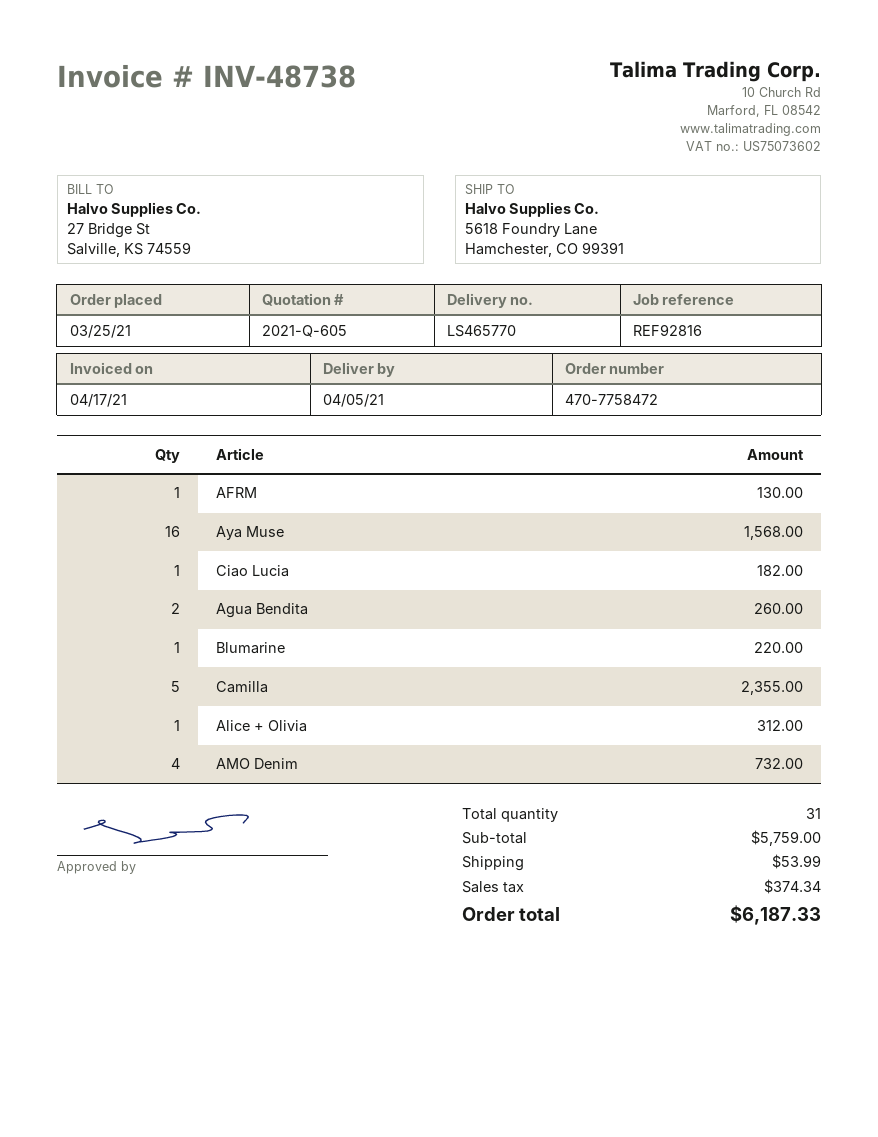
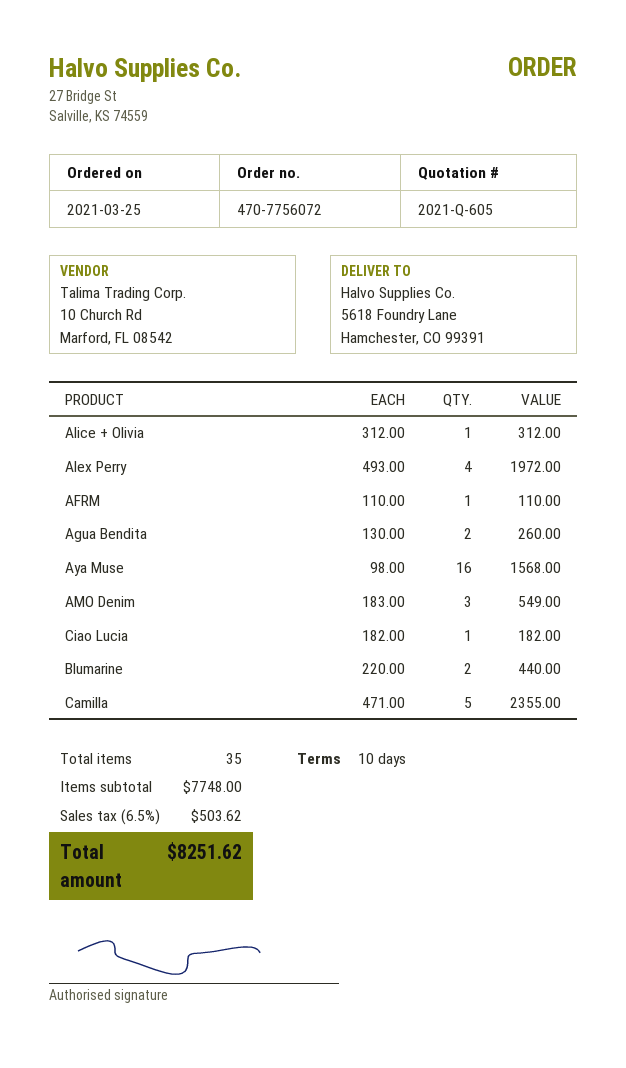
order number: 470-7758472 -> 470-7756072
AFRM: 1 for 130.00 -> 1 for 110.00
Blumarine: 1 for 220.00 -> 2 for 440.00
AMO Denim: 4 for 732.00 -> 3 for 549.00
Alex Perry: none -> 4 for 1972.00
total quantity: 31 -> 35
subtotal: 5759.00 -> 7748.00
shipping: 53.99 -> none
tax: 374.34 -> 503.62
total: 6187.33 -> 8251.62

